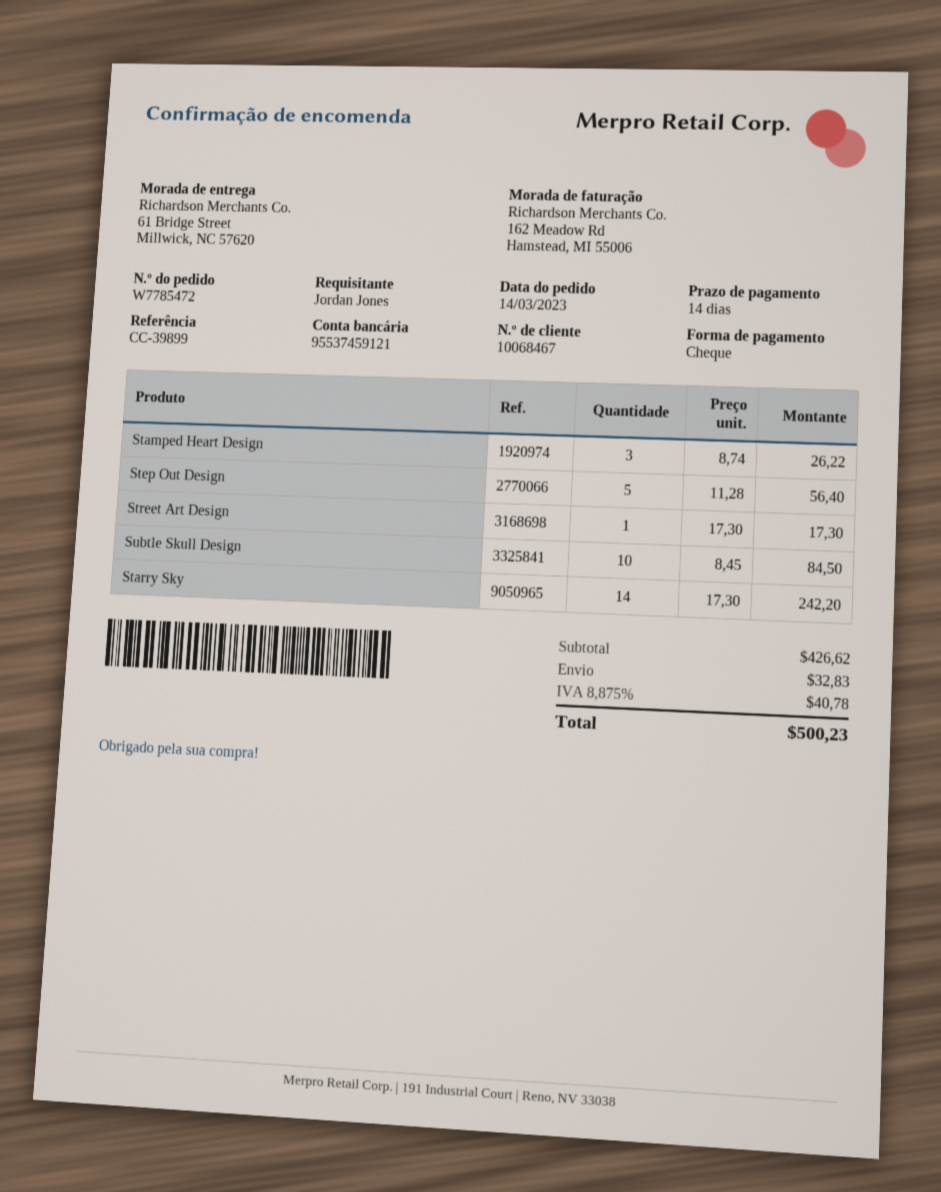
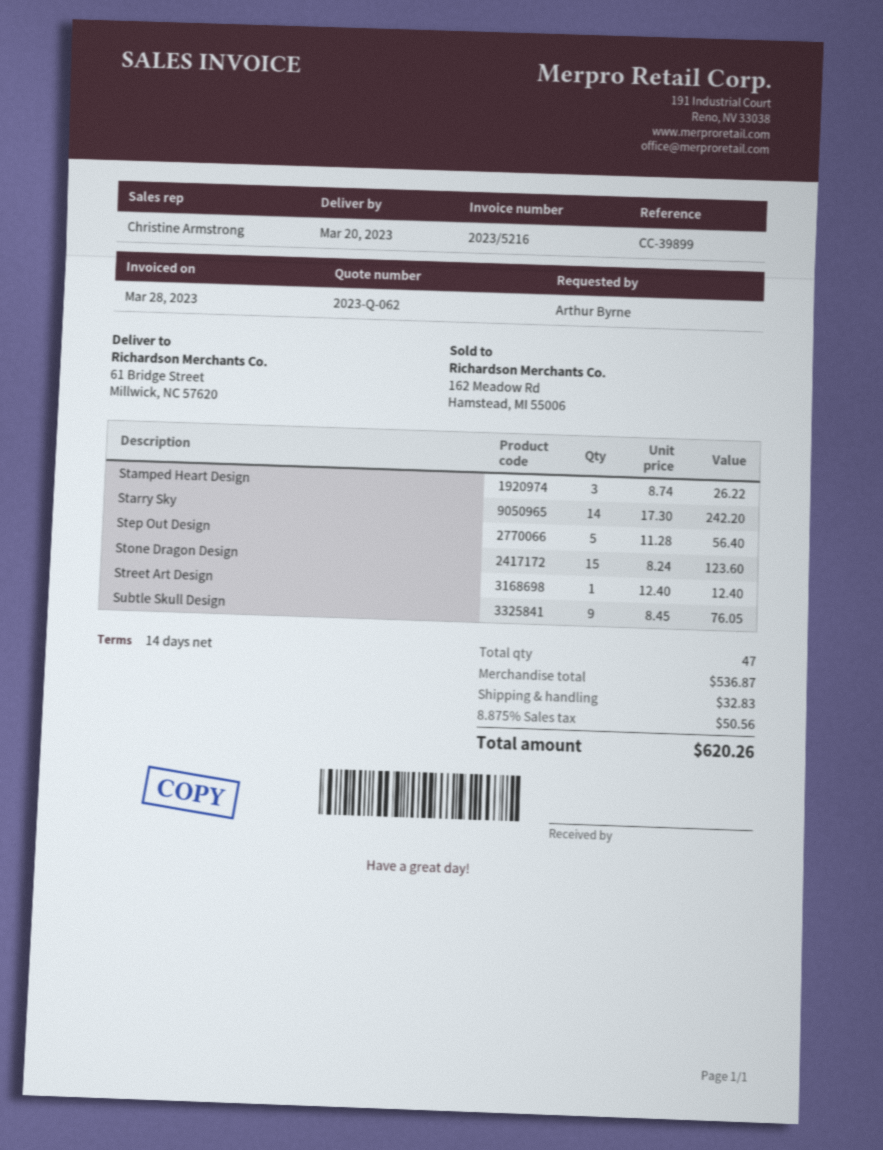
ordered by: Jordan Jones -> Arthur Byrne
Street Art Design: 1 x 17.30 = 17.30 -> 1 x 12.40 = 12.40
Subtle Skull Design: 10 x 8.45 = 84.50 -> 9 x 8.45 = 76.05
Stone Dragon Design: none -> 15 x 8.24 = 123.60
subtotal: 426.62 -> 536.87
tax: 8.875% = 40.78 -> 8.875% = 50.56
total: 500.23 -> 620.26

